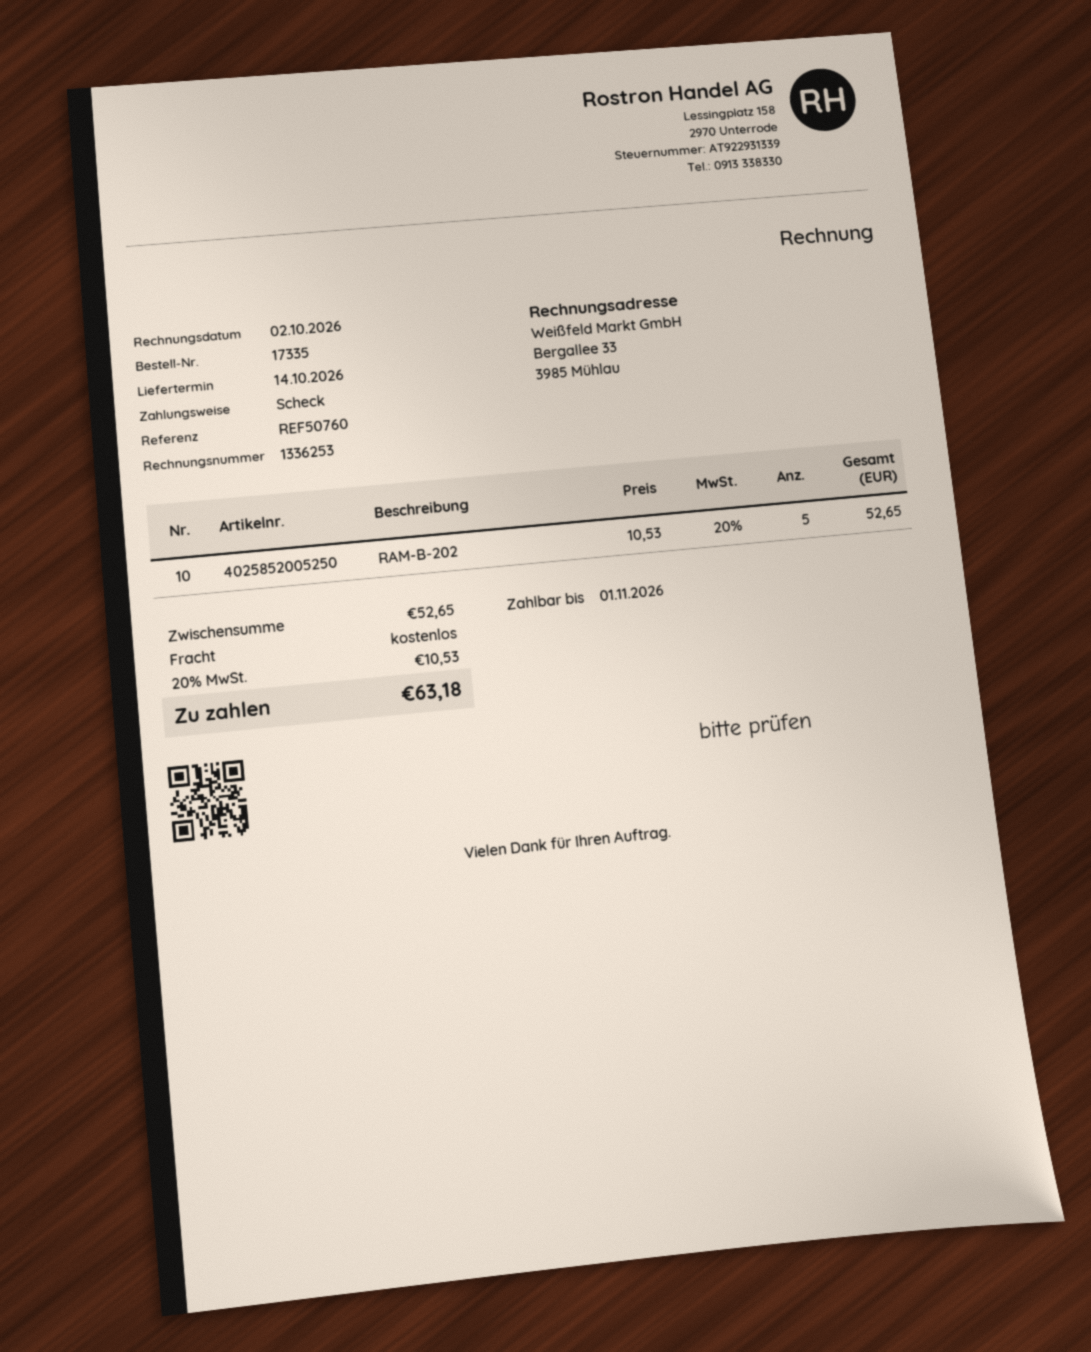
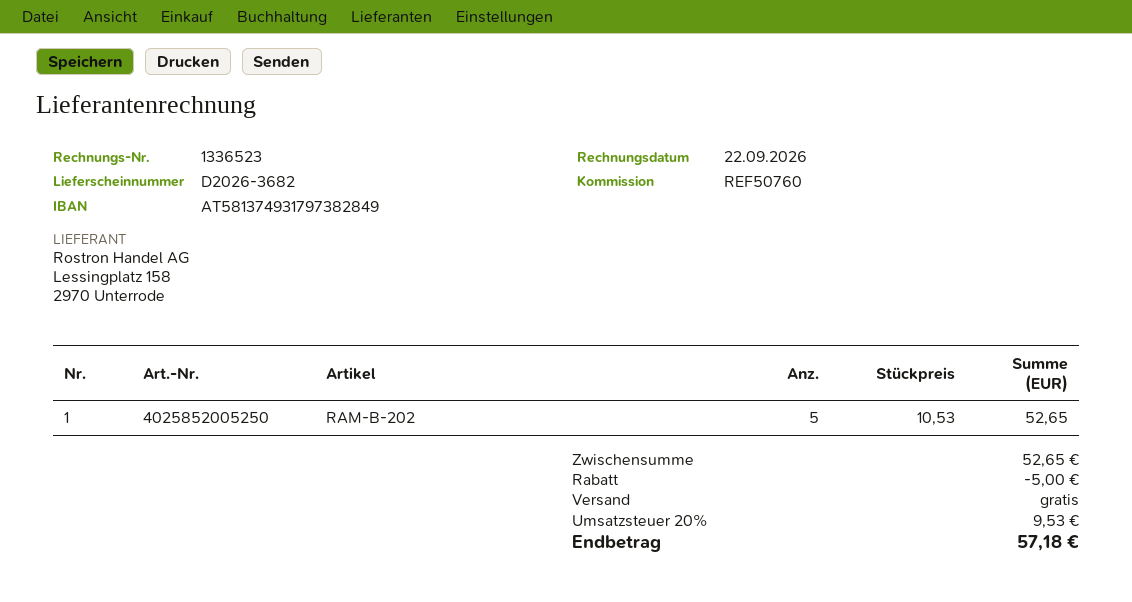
invoice number: 1336253 -> 1336523
invoice date: 2026-10-02 -> 2026-09-22
discount: none -> 5.00
tax: 20% = 10.53 -> 20% = 9.53
total: 63.18 -> 57.18

